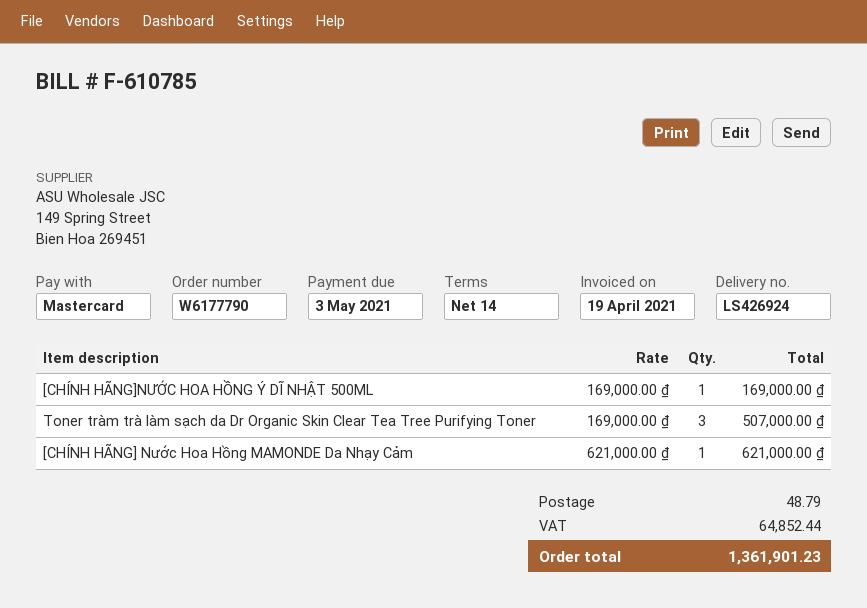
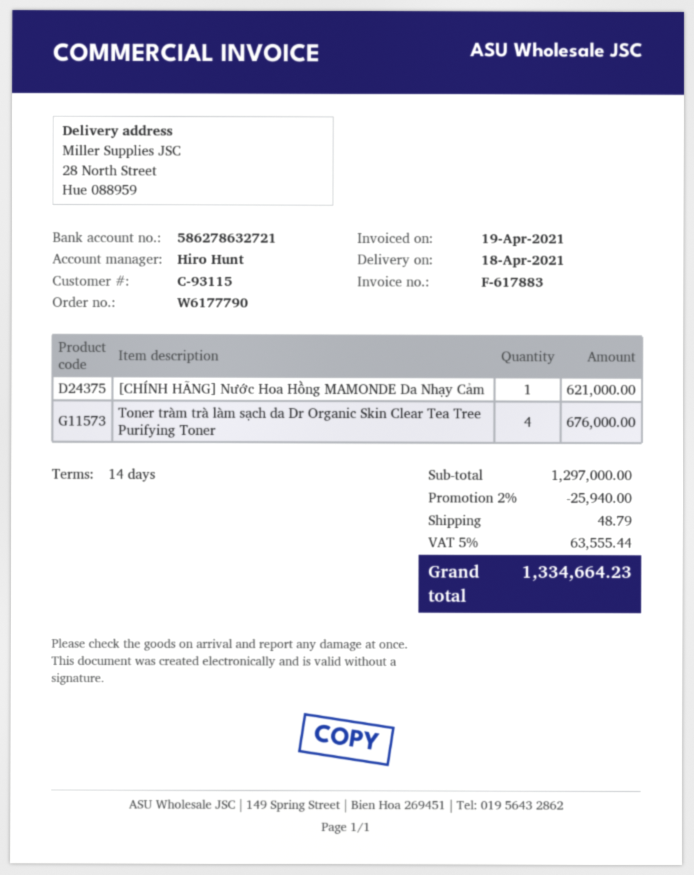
invoice number: F-610785 -> F-617883
[CHÍNH HÃNG]NƯỚC HOA HỒNG Ý DĨ NHẬT 500ML: 1 for 169000.00 -> none
Toner tràm trà làm sạch da Dr Organic Skin Clear Tea Tree Purifying Toner: 3 for 507000.00 -> 4 for 676000.00
discount: none -> 2% = 25940.00
tax: 64852.44 -> 63555.44
total: 1361901.23 -> 1334664.23

